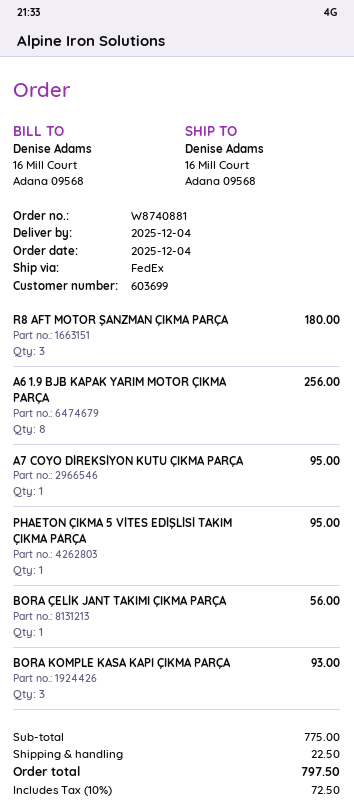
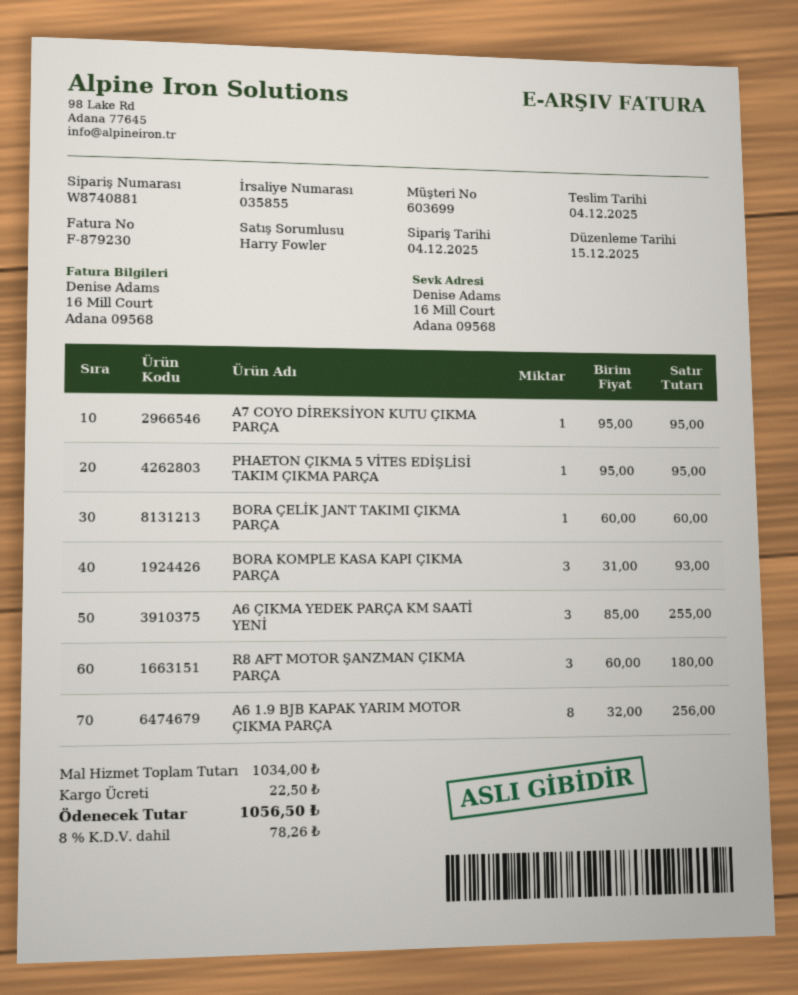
BORA ÇELİK JANT TAKIMI ÇIKMA PARÇA: 1 for 56.00 -> 1 for 60.00
A6 ÇIKMA YEDEK PARÇA KM SAATİ YENİ: none -> 3 for 255.00
subtotal: 775.00 -> 1034.00
tax: 10% = 72.50 -> 8% = 78.26
total: 797.50 -> 1056.50

